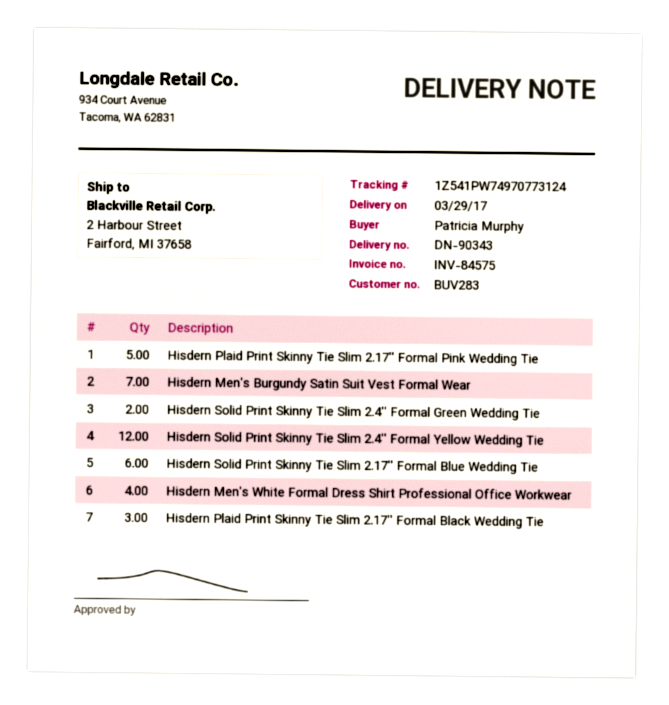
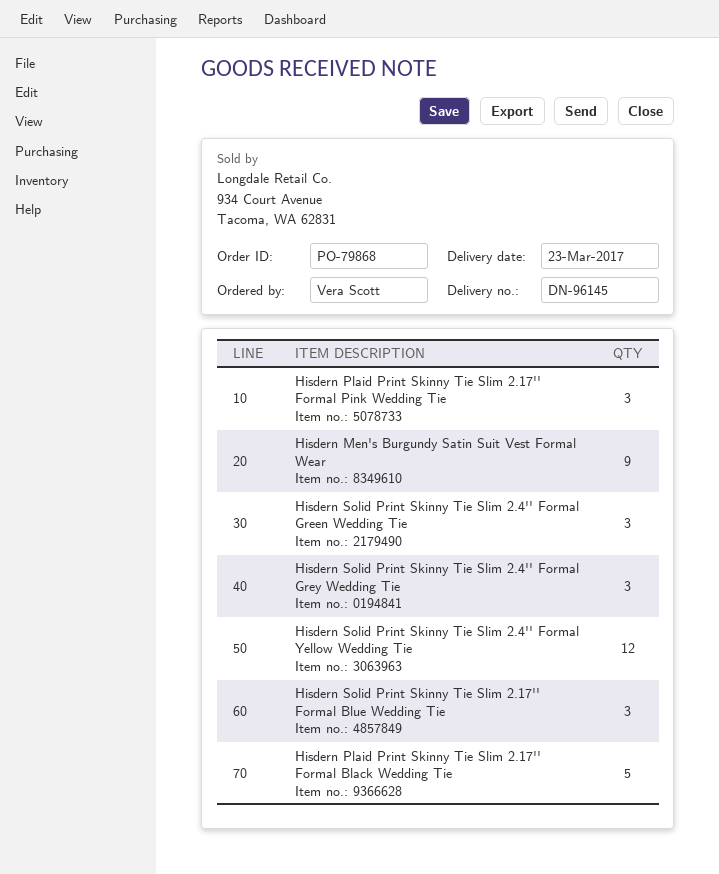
delivery note number: DN-90343 -> DN-96145
delivery date: 2017-03-29 -> 2017-03-23
ordered by: Patricia Murphy -> Vera Scott
Hisdern Plaid Print Skinny Tie Slim 2.17'' Formal Pink Wedding Tie: 5 -> 3
Hisdern Men's Burgundy Satin Suit Vest Formal Wear: 7 -> 9
Hisdern Solid Print Skinny Tie Slim 2.4'' Formal Green Wedding Tie: 2 -> 3
Hisdern Solid Print Skinny Tie Slim 2.17'' Formal Blue Wedding Tie: 6 -> 3
Hisdern Men's White Formal Dress Shirt Professional Office Workwear: 4 -> none
Hisdern Plaid Print Skinny Tie Slim 2.17'' Formal Black Wedding Tie: 3 -> 5
Hisdern Solid Print Skinny Tie Slim 2.4'' Formal Grey Wedding Tie: none -> 3

